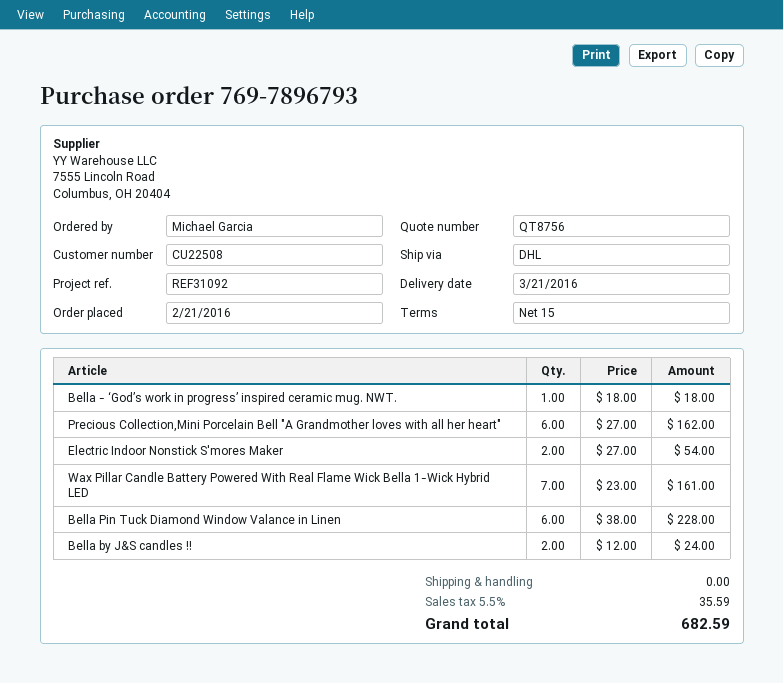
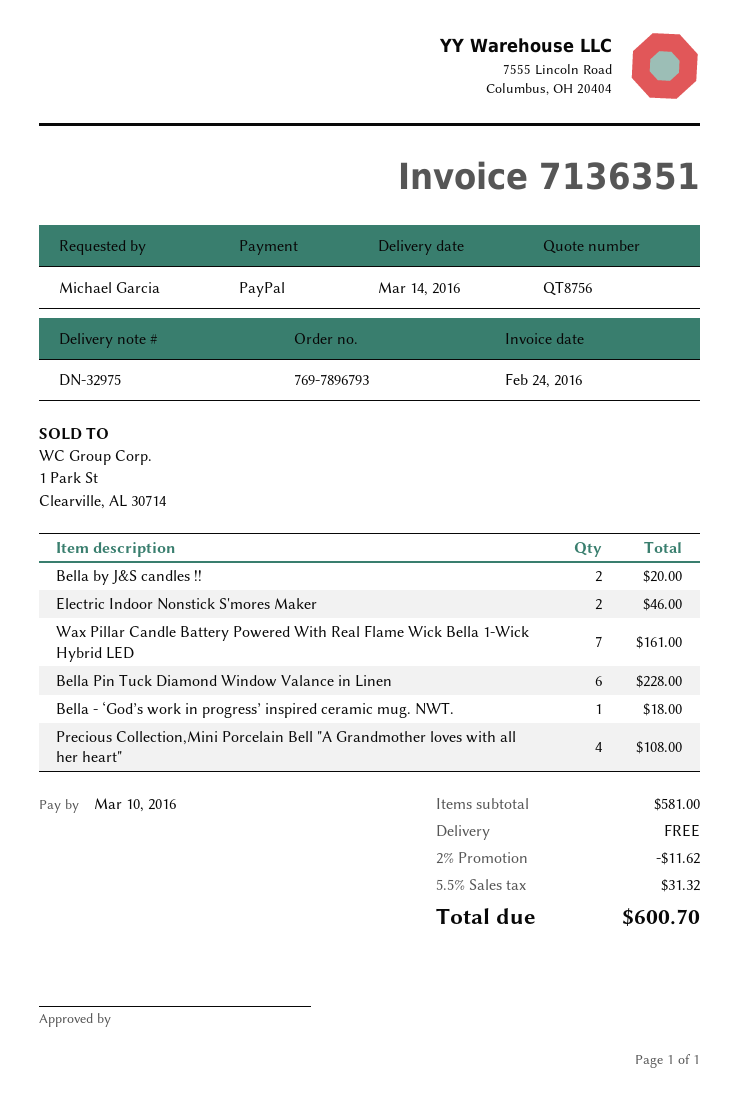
delivery date: 2016-03-21 -> 2016-03-14
Precious Collection,Mini Porcelain Bell "A Grandmother loves with all her heart": 6 for 162.00 -> 4 for 108.00
Electric Indoor Nonstick S'mores Maker: 2 for 54.00 -> 2 for 46.00
Bella by J&S candles !!: 2 for 24.00 -> 2 for 20.00
discount: none -> 2% = 11.62
tax: 5.5% = 35.59 -> 5.5% = 31.32
total: 682.59 -> 600.70

